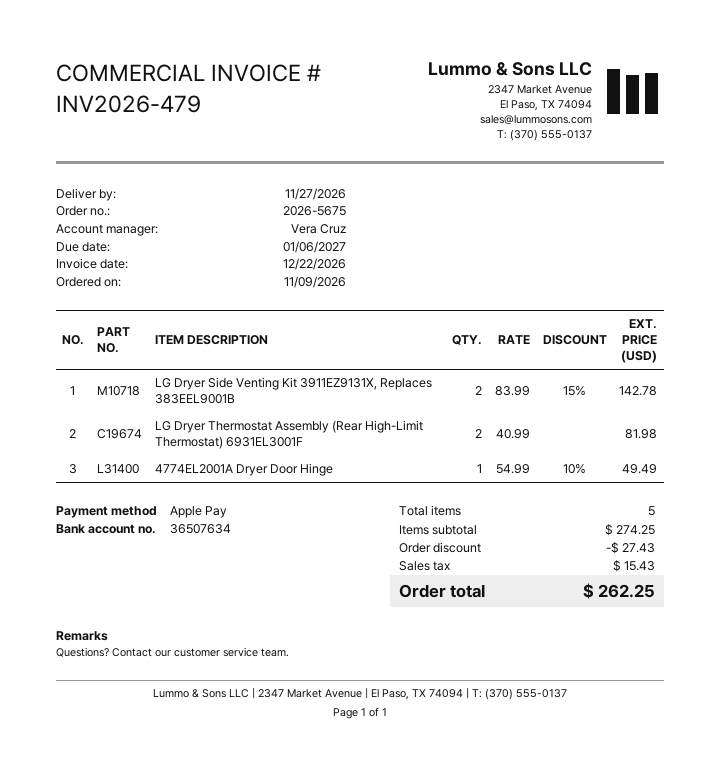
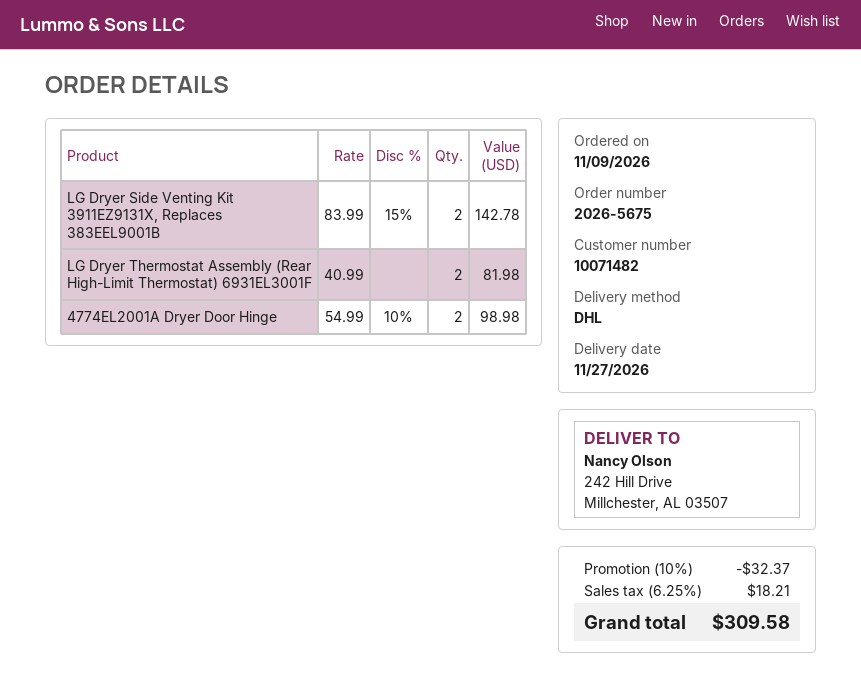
4774EL2001A Dryer Door Hinge: 1 x 54.99 - 10% = 49.49 -> 2 x 54.99 - 10% = 98.98
discount: 27.43 -> 32.37
tax: 15.43 -> 18.21
total: 262.25 -> 309.58

